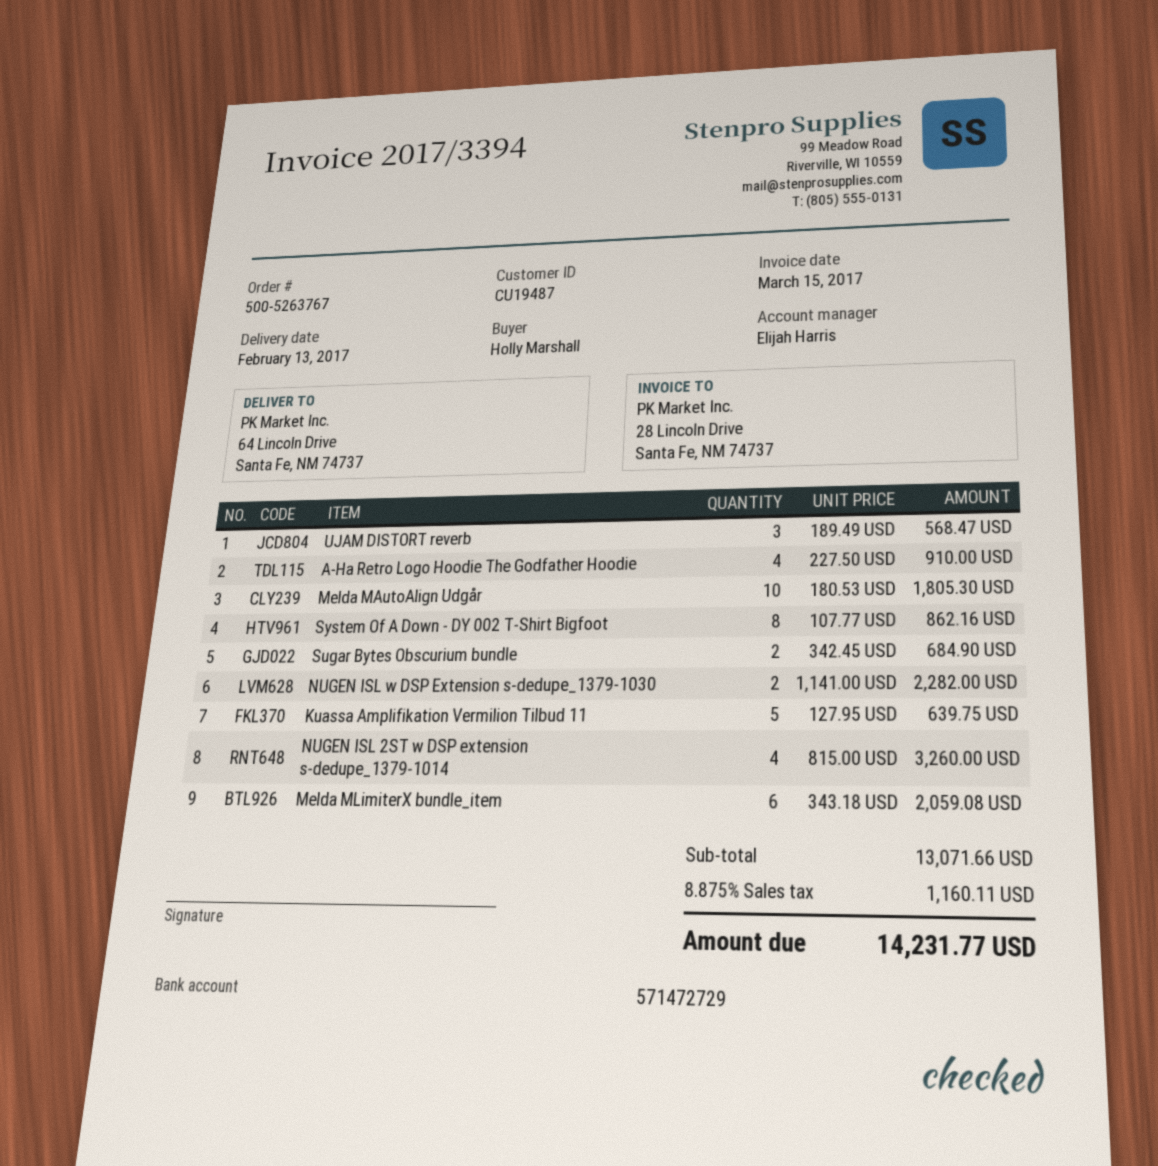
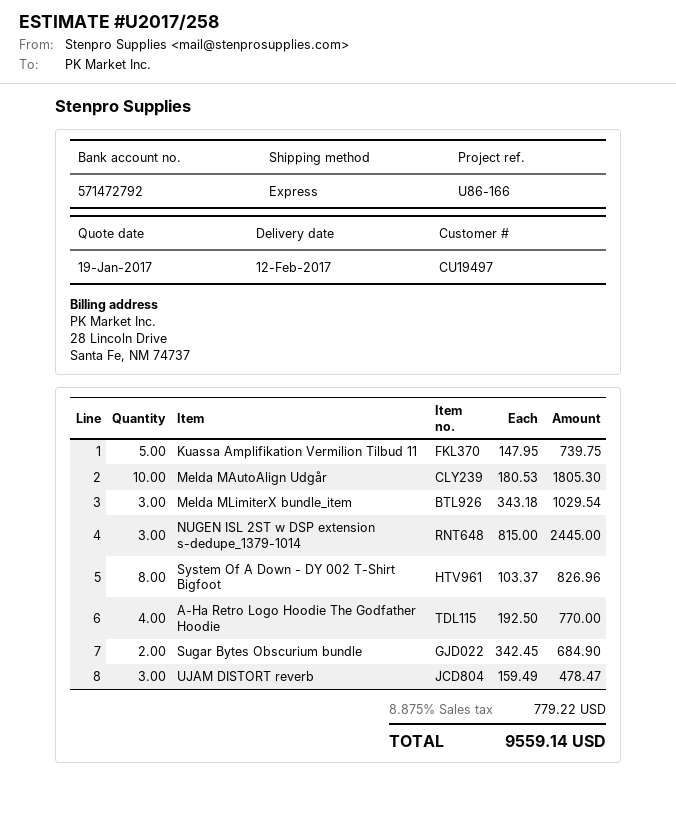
delivery date: 2017-02-13 -> 2017-02-12
customer number: CU19487 -> CU19497
bank account: 571472729 -> 571472792
UJAM DISTORT reverb: 3 x 189.49 = 568.47 -> 3 x 159.49 = 478.47
A-Ha Retro Logo Hoodie The Godfather Hoodie: 4 x 227.50 = 910.00 -> 4 x 192.50 = 770.00
System Of A Down - DY 002 T-Shirt Bigfoot: 8 x 107.77 = 862.16 -> 8 x 103.37 = 826.96
NUGEN ISL w DSP Extension s-dedupe_1379-1030: 2 x 1141.00 = 2282.00 -> none
Kuassa Amplifikation Vermilion Tilbud 11: 5 x 127.95 = 639.75 -> 5 x 147.95 = 739.75
NUGEN ISL 2ST w DSP extension s-dedupe_1379-1014: 4 x 815.00 = 3260.00 -> 3 x 815.00 = 2445.00
Melda MLimiterX bundle_item: 6 x 343.18 = 2059.08 -> 3 x 343.18 = 1029.54
tax: 8.875% = 1160.11 -> 8.875% = 779.22
total: 14231.77 -> 9559.14

